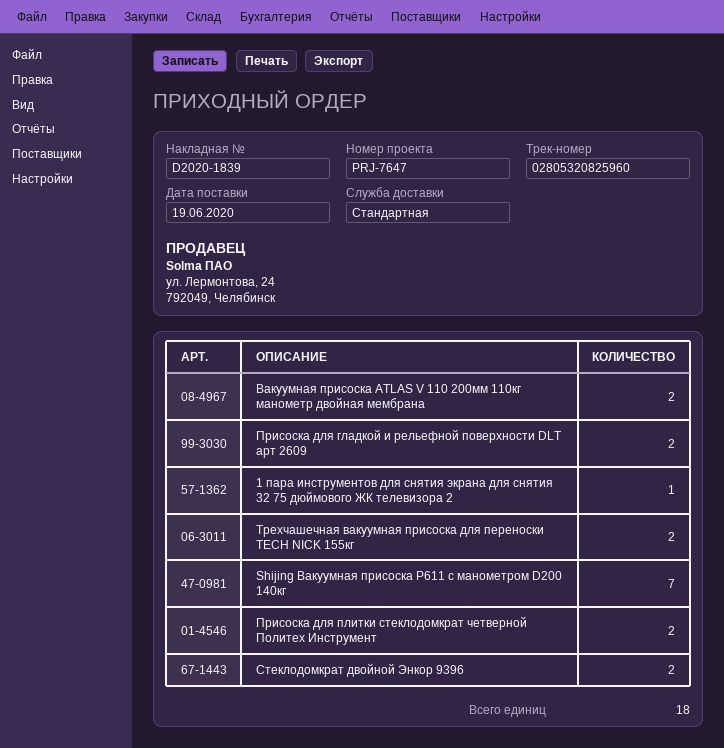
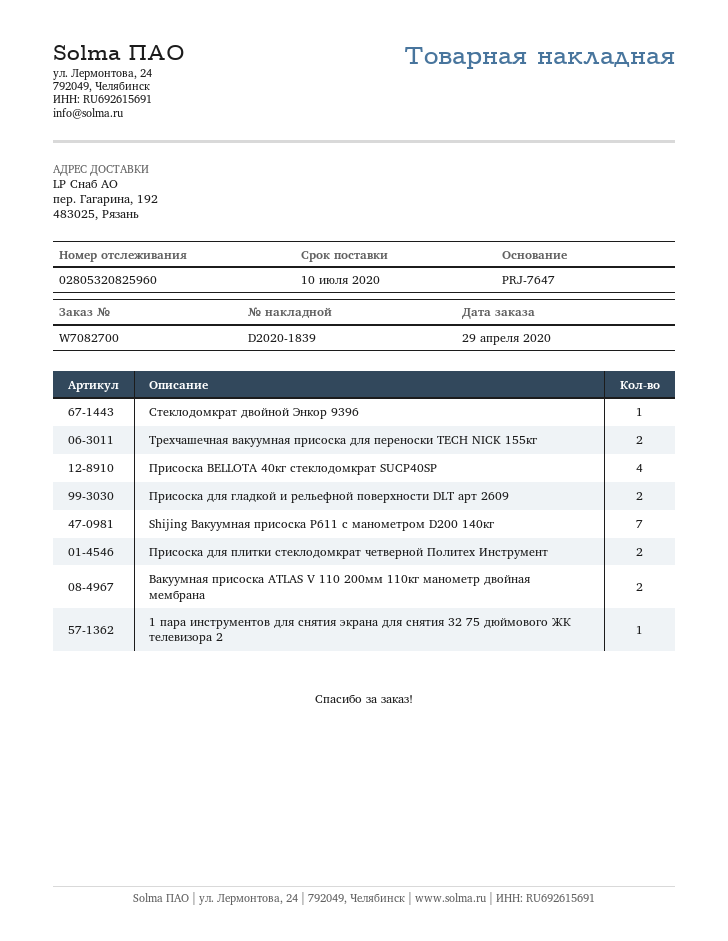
delivery date: 2020-06-19 -> 2020-07-10
Стеклодомкрат двойной Энкор 9396: 2 -> 1
Присоска BELLOTA 40кг стеклодомкрат SUCP40SP: none -> 4

